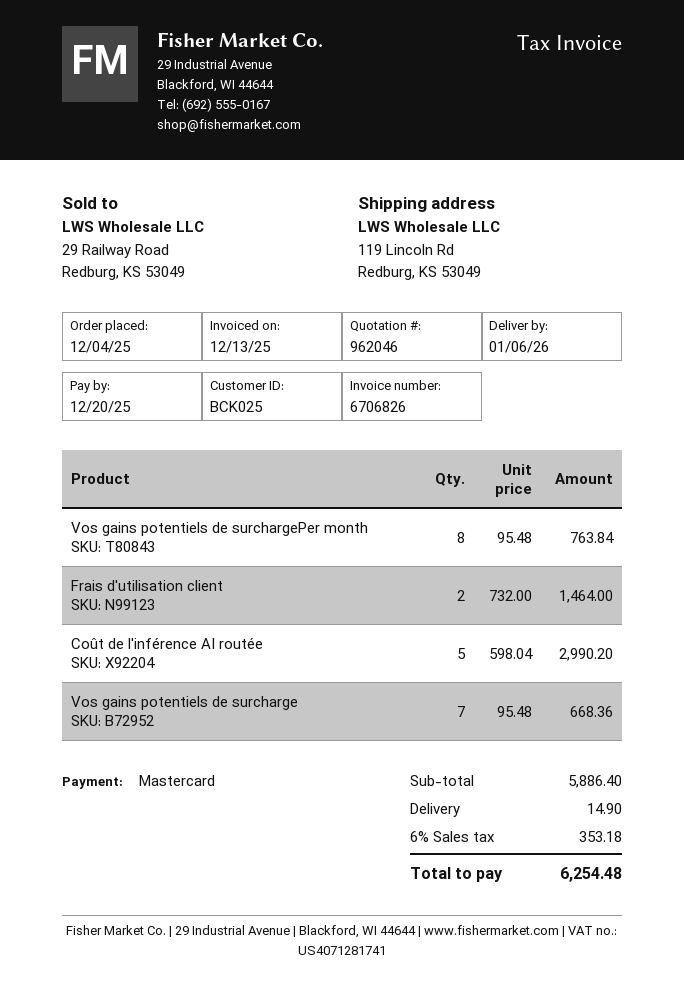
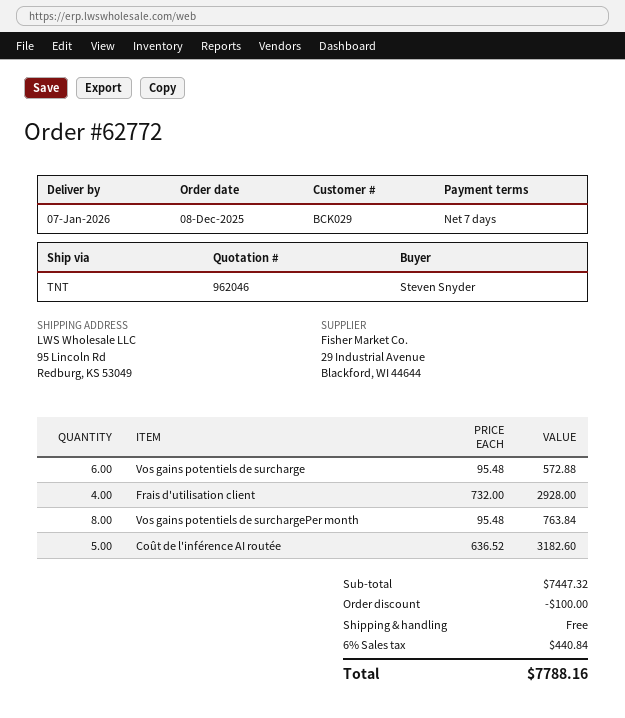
order date: 2025-12-04 -> 2025-12-08
delivery date: 2026-01-06 -> 2026-01-07
customer number: BCK025 -> BCK029
ship to: 119 Lincoln Rd, Redburg, KS 53049 -> 95 Lincoln Rd, Redburg, KS 53049
Frais d'utilisation client: 2 x 732.00 = 1464.00 -> 4 x 732.00 = 2928.00
Coût de l'inférence AI routée: 5 x 598.04 = 2990.20 -> 5 x 636.52 = 3182.60
Vos gains potentiels de surcharge: 7 x 95.48 = 668.36 -> 6 x 95.48 = 572.88
subtotal: 5886.40 -> 7447.32
discount: none -> 100.00
shipping: 14.90 -> 0.00
tax: 6% = 353.18 -> 6% = 440.84
total: 6254.48 -> 7788.16

